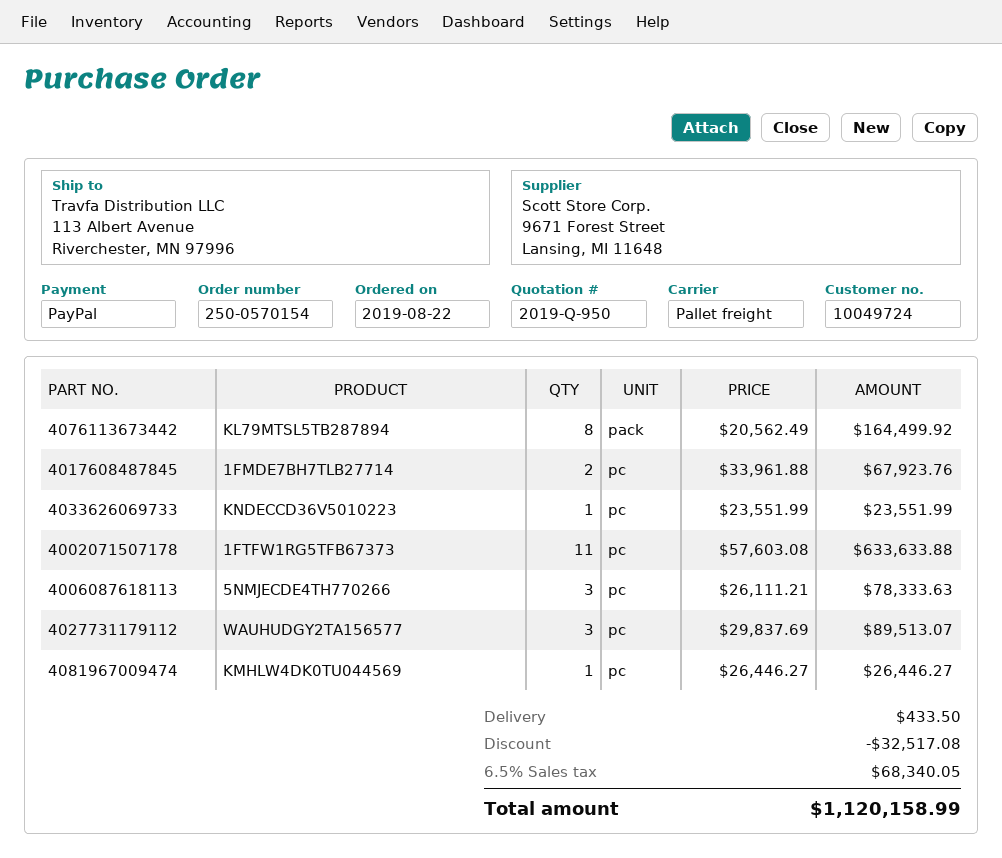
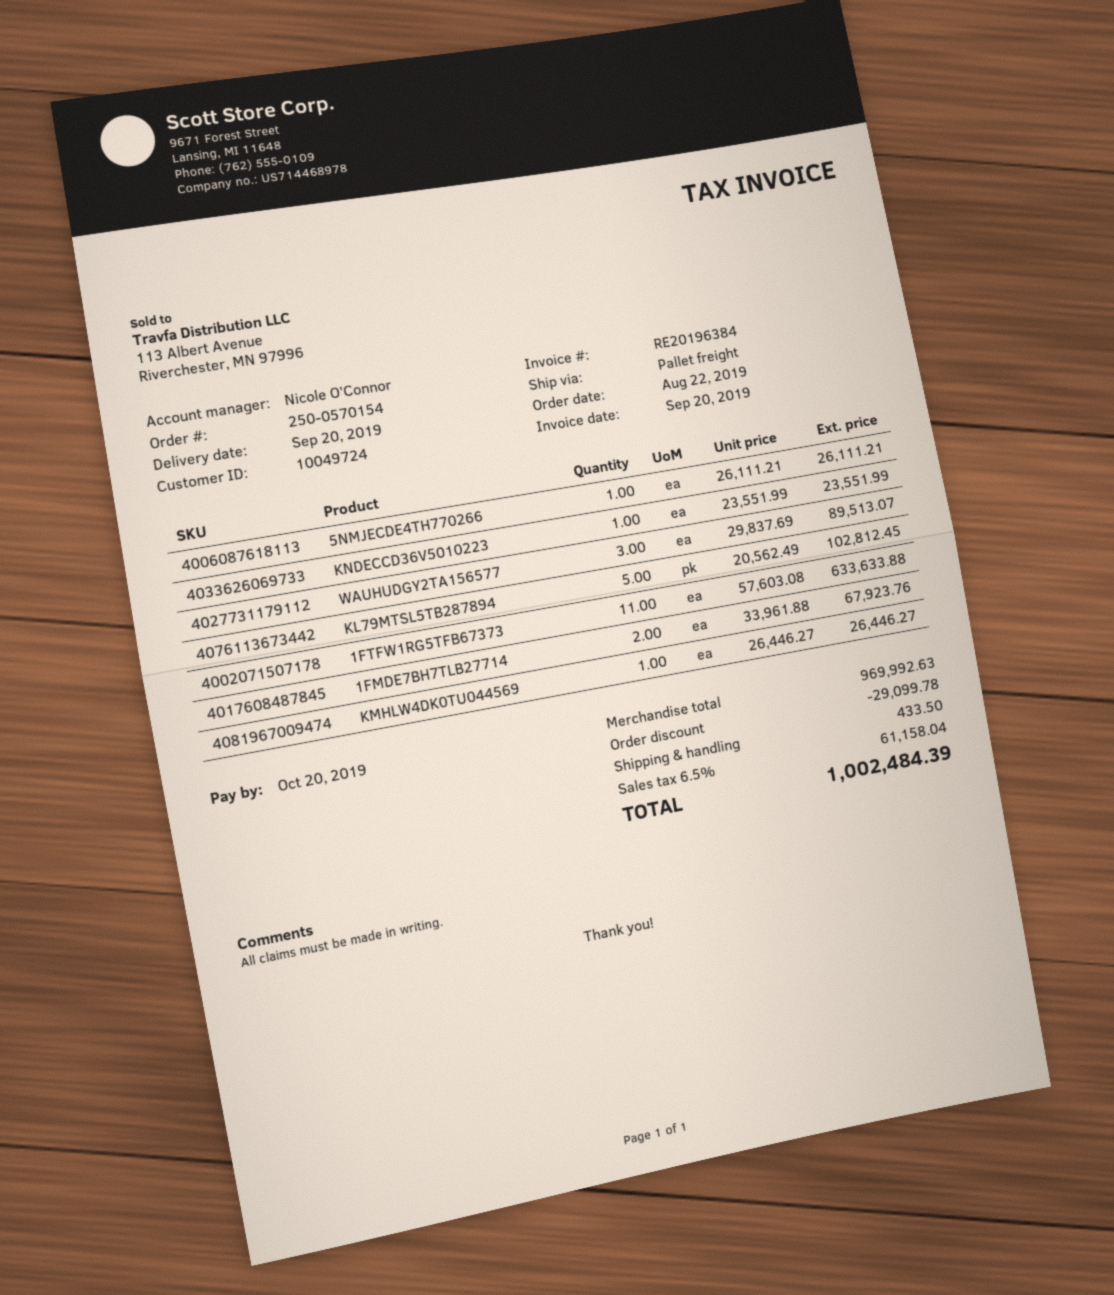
KL79MTSL5TB287894: 8 x 20562.49 = 164499.92 -> 5 x 20562.49 = 102812.45
5NMJECDE4TH770266: 3 x 26111.21 = 78333.63 -> 1 x 26111.21 = 26111.21
discount: 32517.08 -> 29099.78
tax: 6.5% = 68340.05 -> 6.5% = 61158.04
total: 1120158.99 -> 1002484.39

